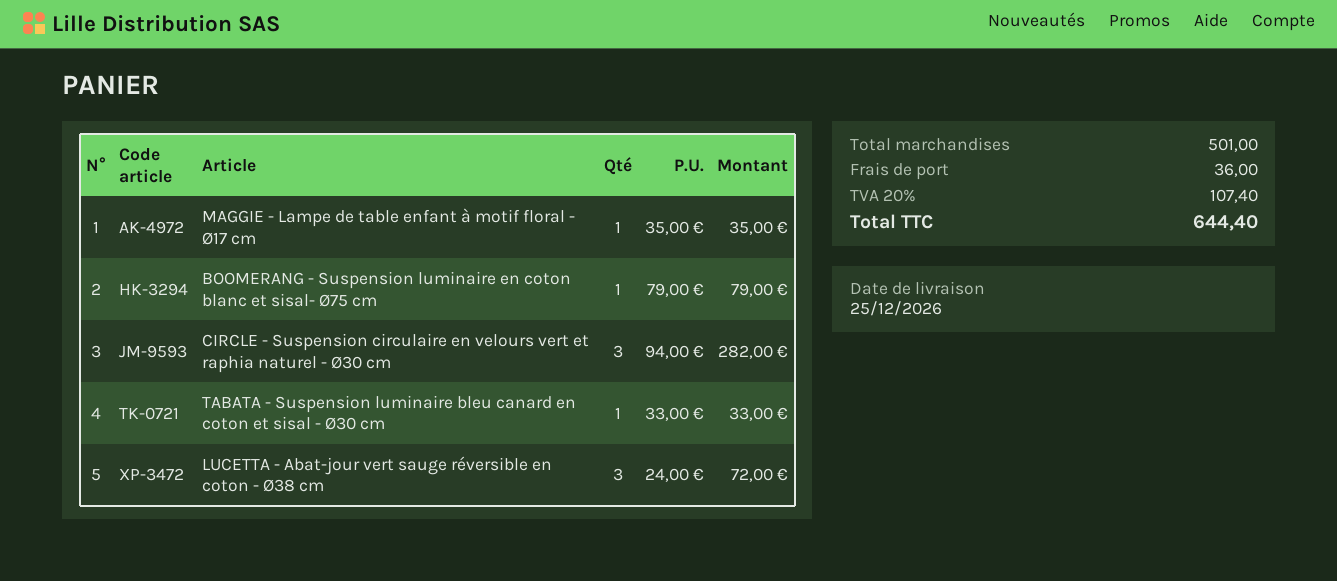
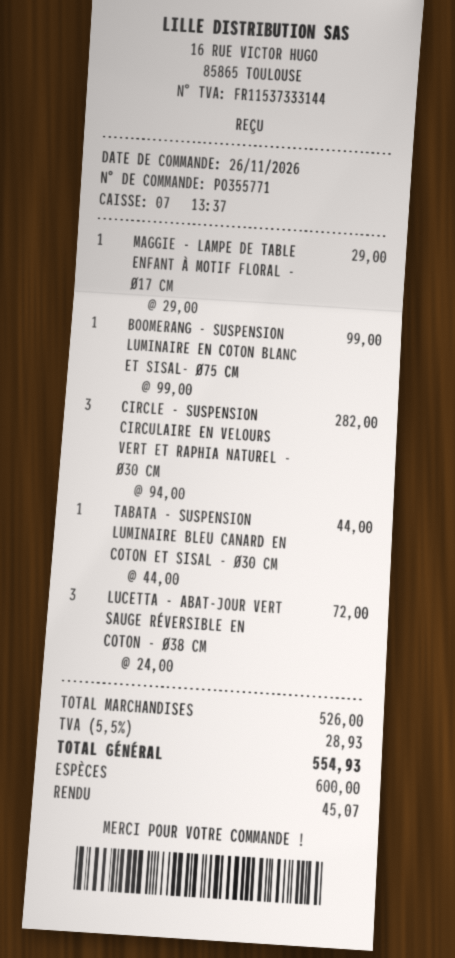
MAGGIE - Lampe de table enfant à motif floral - Ø17 cm: 1 x 35.00 = 35.00 -> 1 x 29.00 = 29.00
BOOMERANG - Suspension luminaire en coton blanc et sisal- Ø75 cm: 1 x 79.00 = 79.00 -> 1 x 99.00 = 99.00
TABATA - Suspension luminaire bleu canard en coton et sisal - Ø30 cm: 1 x 33.00 = 33.00 -> 1 x 44.00 = 44.00
subtotal: 501.00 -> 526.00
shipping: 36.00 -> none
tax: 20% = 107.40 -> 5.5% = 28.93
total: 644.40 -> 554.93

